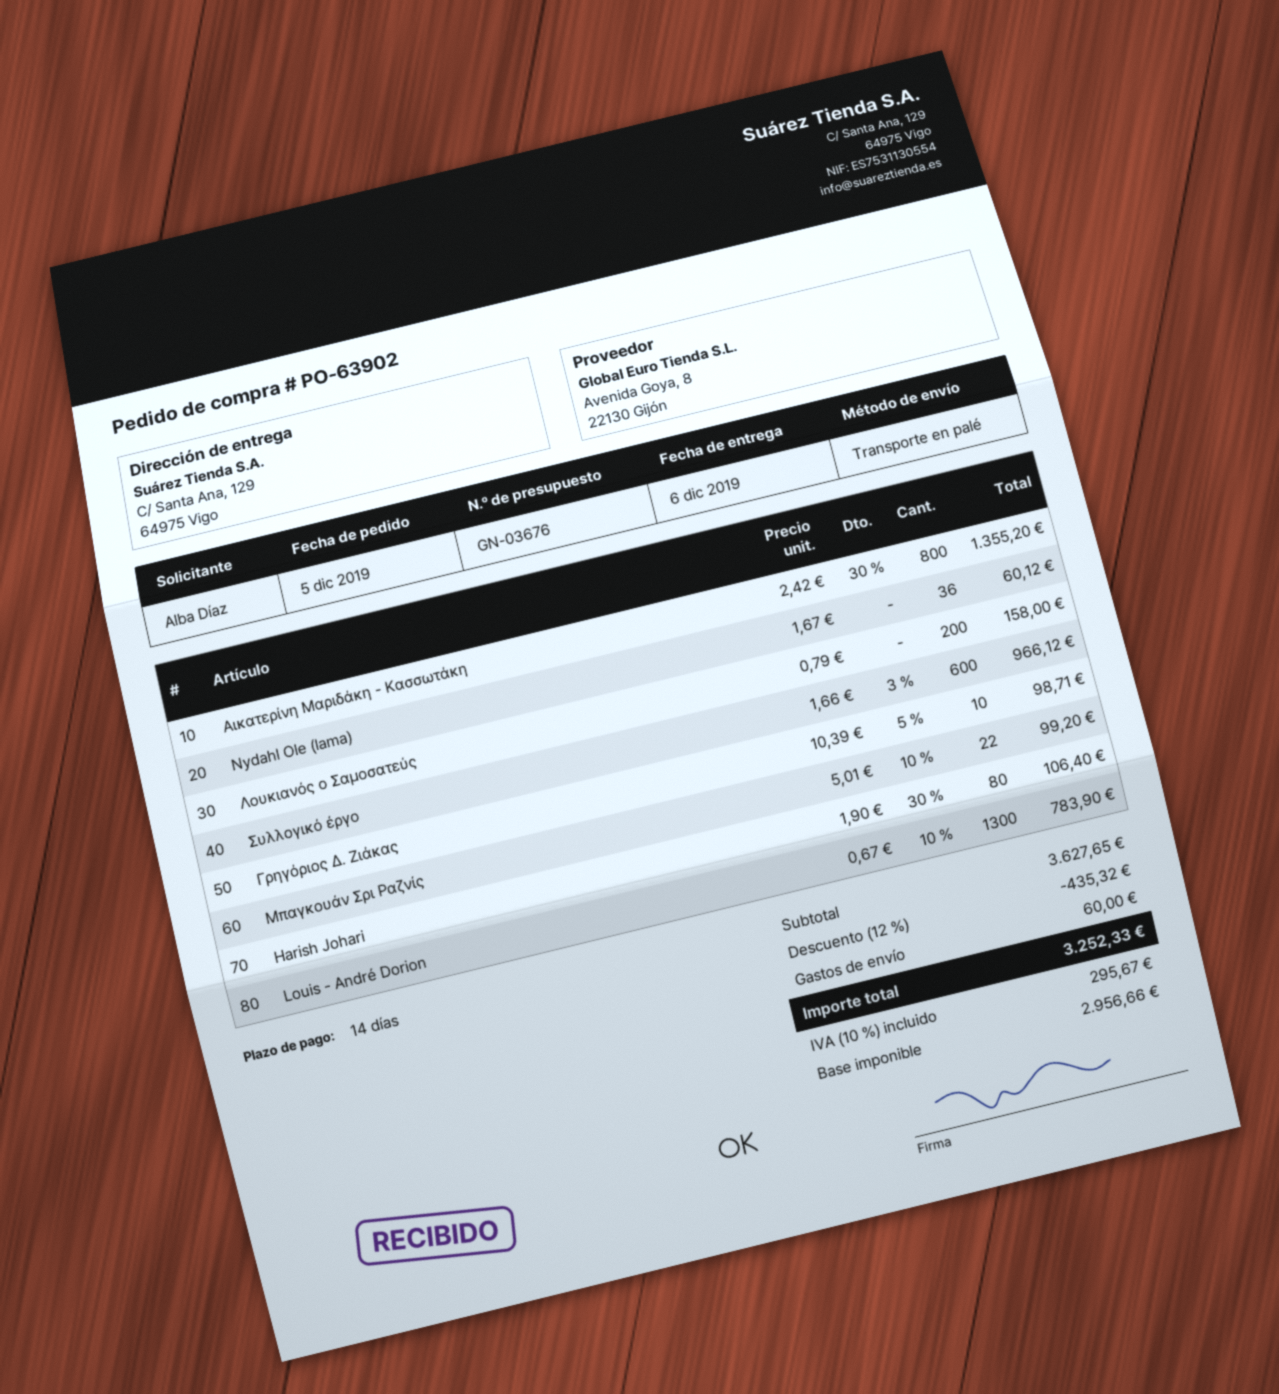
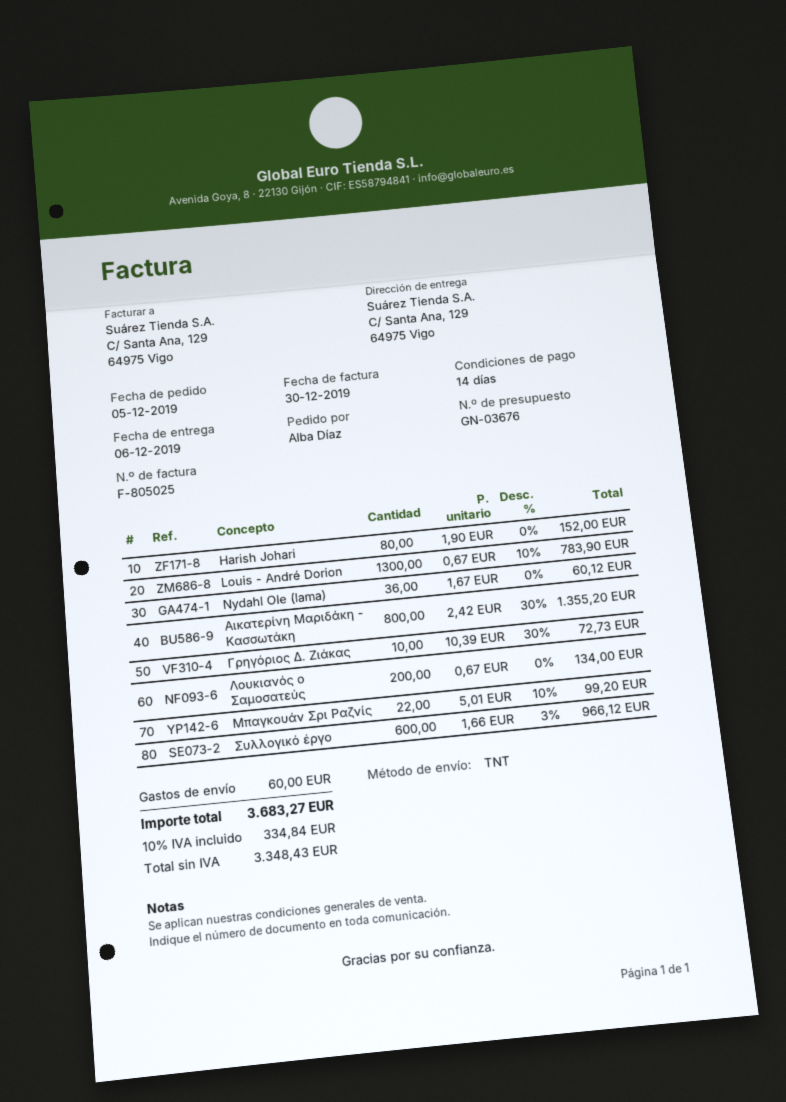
shipping method: pallet freight -> TNT
Λουκιανός ο Σαμοσατεύς: 200 x 0.79 = 158.00 -> 200 x 0.67 = 134.00
Γρηγόριος Δ. Ζιάκας: 10 x 10.39 - 5% = 98.71 -> 10 x 10.39 - 30% = 72.73
Harish Johari: 80 x 1.90 - 30% = 106.40 -> 80 x 1.90 = 152.00
discount: 12% = 435.32 -> none
net: 2956.66 -> 3348.43
tax: 10% = 295.67 -> 10% = 334.84
total: 3252.33 -> 3683.27

